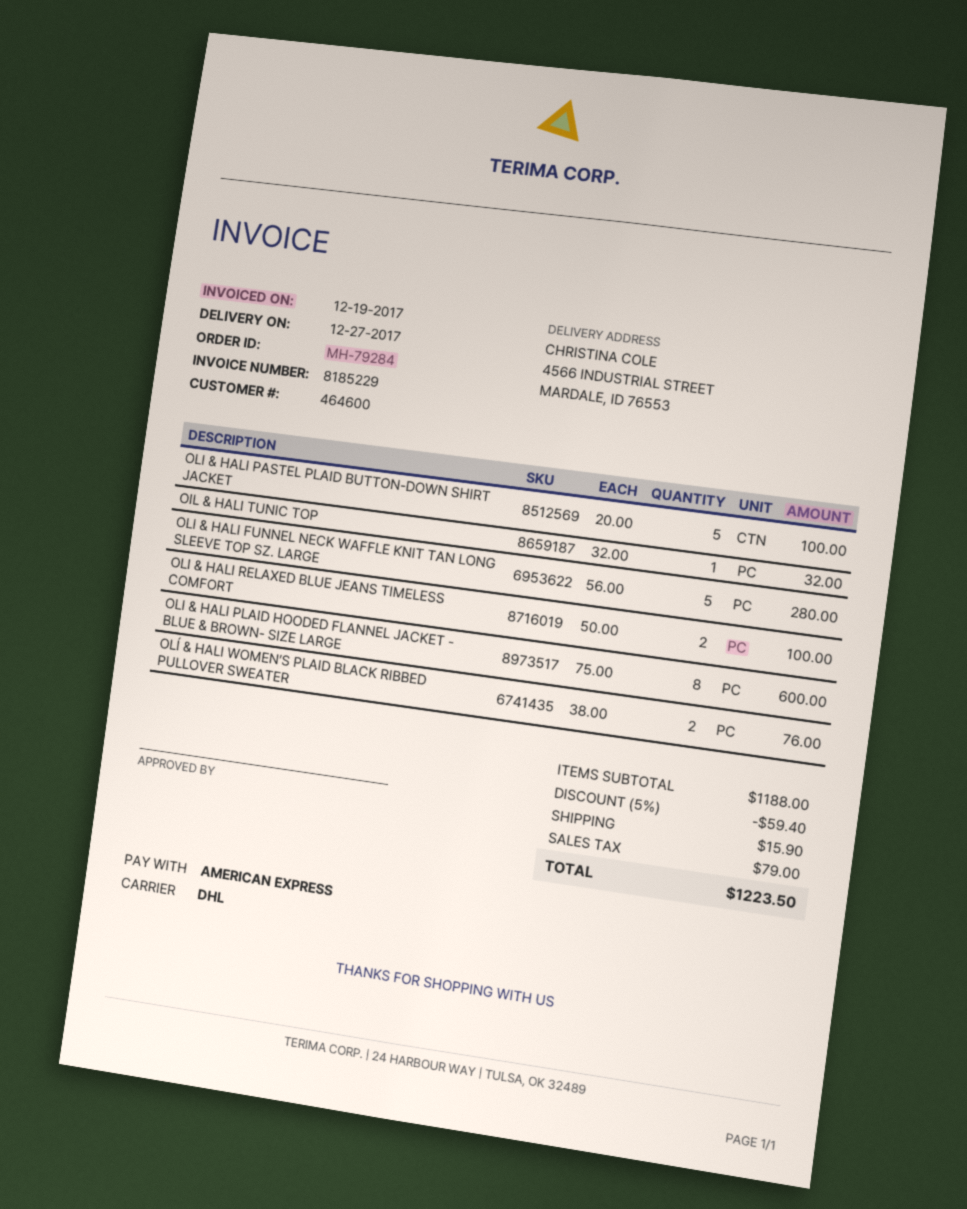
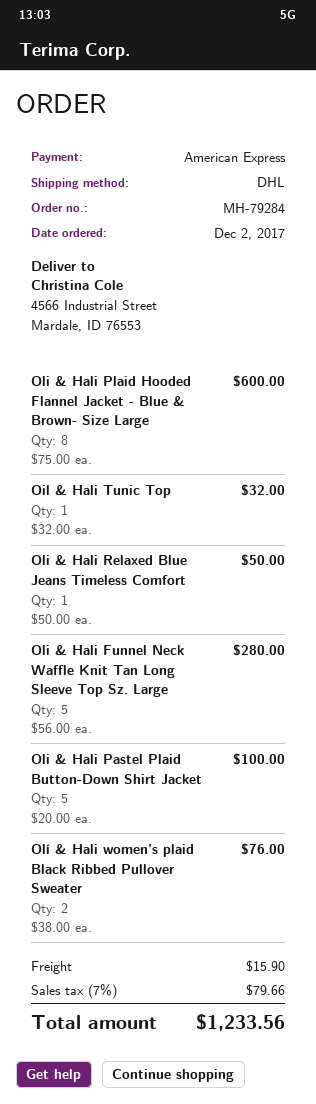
OLI & HALI RELAXED BLUE JEANS TIMELESS COMFORT: 2 x 50.00 = 100.00 -> 1 x 50.00 = 50.00
discount: 5% = 59.40 -> none
tax: 79.00 -> 79.66
total: 1223.50 -> 1233.56

